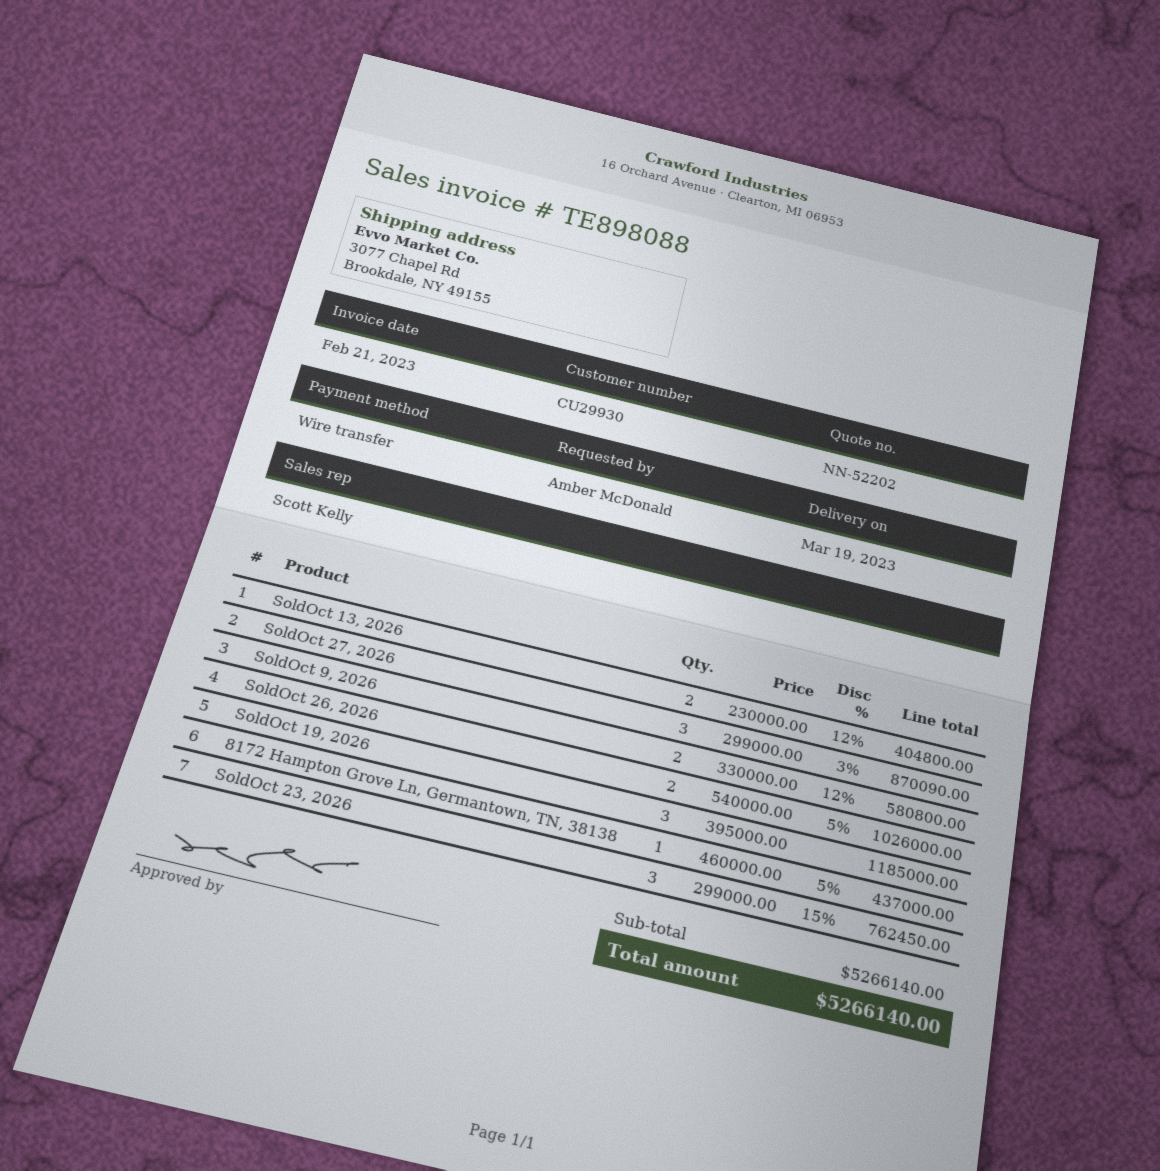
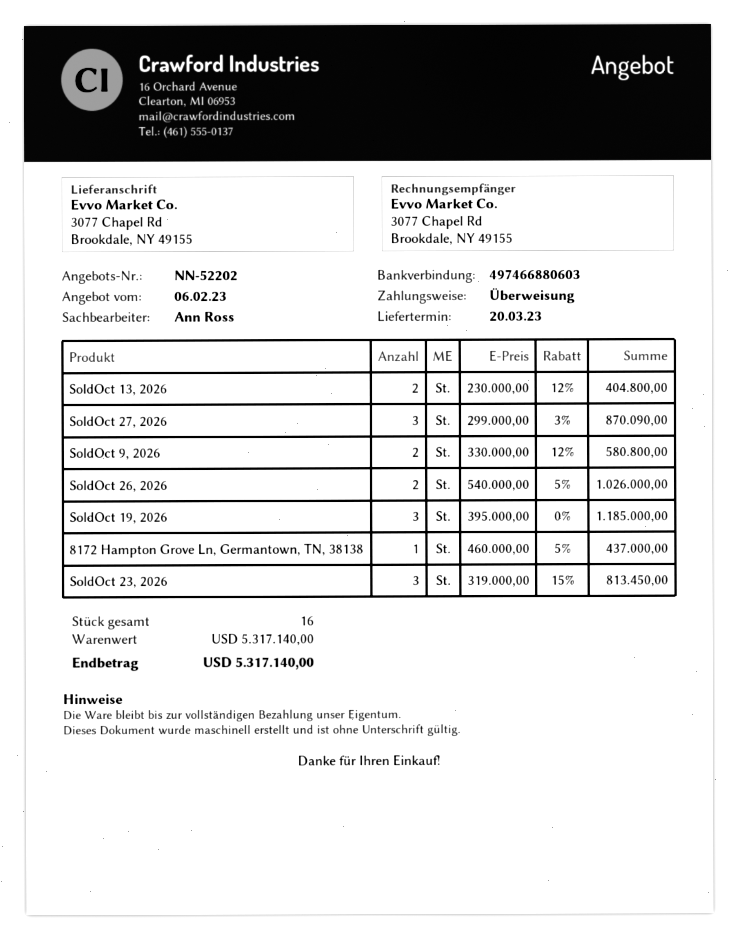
delivery date: 2023-03-19 -> 2023-03-20
sales rep: Scott Kelly -> Ann Ross
SoldOct 23, 2026: 3 x 299000.00 - 15% = 762450.00 -> 3 x 319000.00 - 15% = 813450.00
subtotal: 5266140.00 -> 5317140.00
total: 5266140.00 -> 5317140.00

